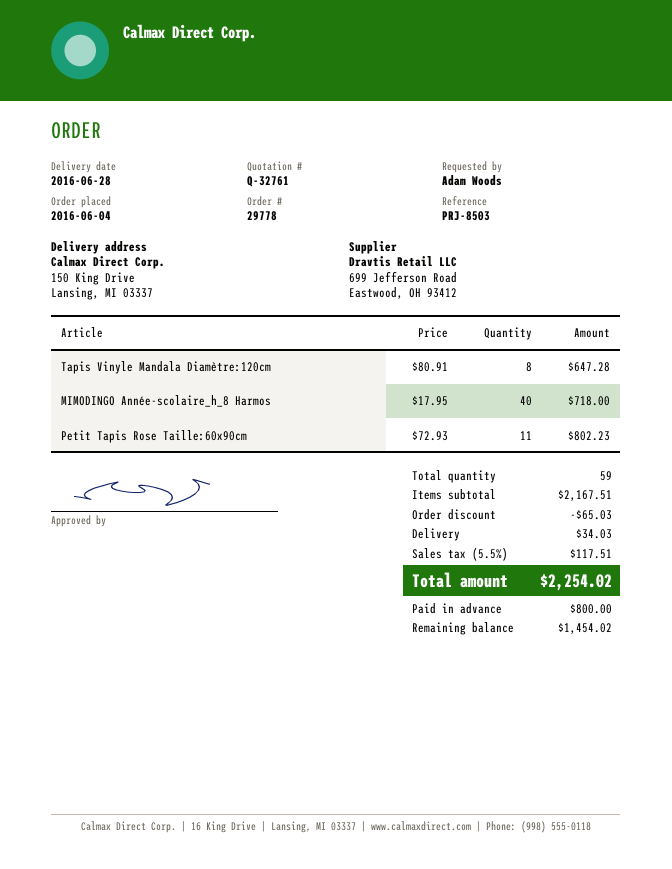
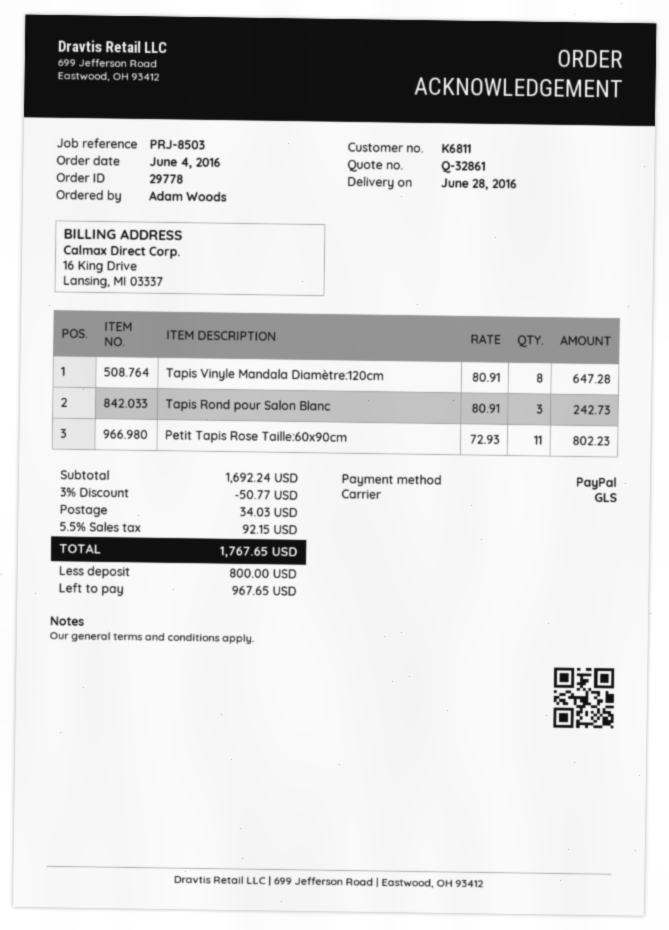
quote number: Q-32761 -> Q-32861
MIMODINGO Année-scolaire_h_8 Harmos: 40 x 17.95 = 718.00 -> none
Tapis Rond pour Salon Blanc: none -> 3 x 80.91 = 242.73
subtotal: 2167.51 -> 1692.24
discount: 65.03 -> 50.77
tax: 5.5% = 117.51 -> 5.5% = 92.15
total: 2254.02 -> 1767.65
balance: 1454.02 -> 967.65

